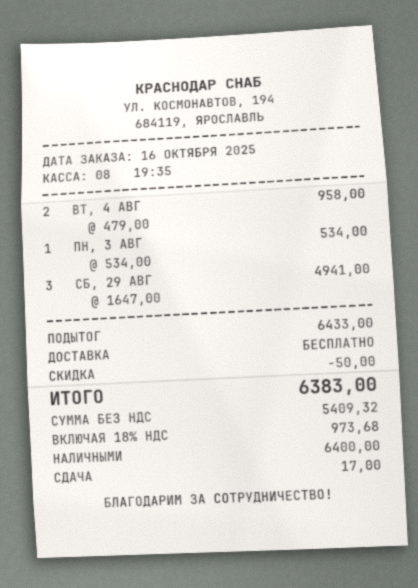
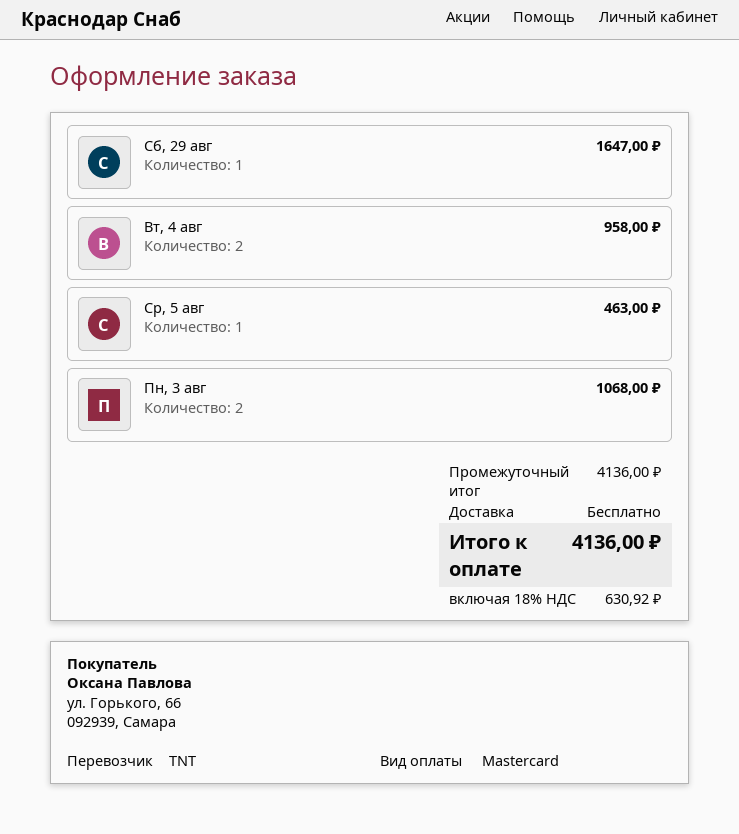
payment method: cash -> Mastercard
ПН, 3 АВГ: 1 for 534.00 -> 2 for 1068.00
СБ, 29 АВГ: 3 for 4941.00 -> 1 for 1647.00
Ср, 5 авг: none -> 1 for 463.00
subtotal: 6433.00 -> 4136.00
discount: 50.00 -> none
tax: 18% = 973.68 -> 18% = 630.92
total: 6383.00 -> 4136.00

